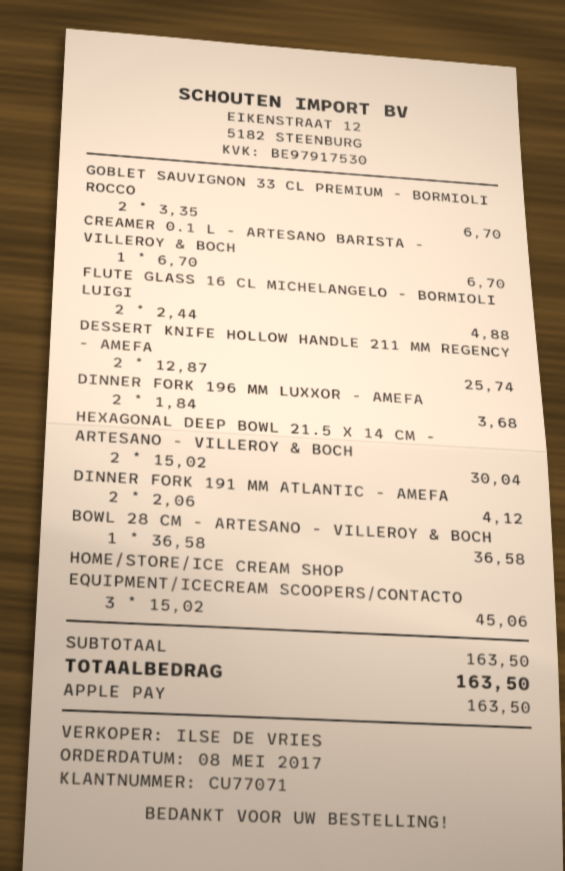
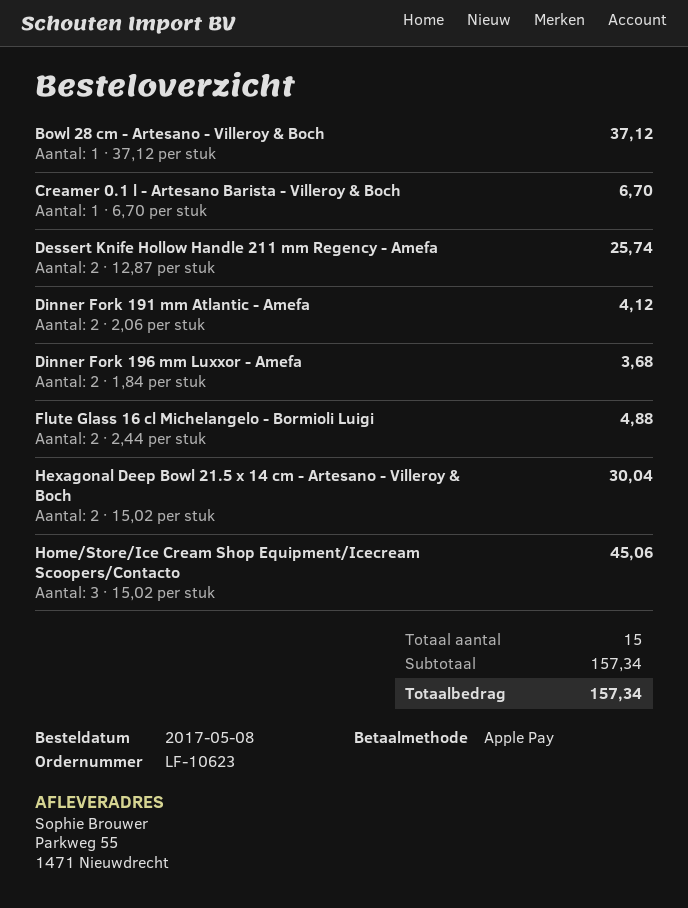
GOBLET SAUVIGNON 33 CL PREMIUM - BORMIOLI ROCCO: 2 x 3.35 = 6.70 -> none
BOWL 28 CM - ARTESANO - VILLEROY & BOCH: 1 x 36.58 = 36.58 -> 1 x 37.12 = 37.12
subtotal: 163.50 -> 157.34
total: 163.50 -> 157.34

